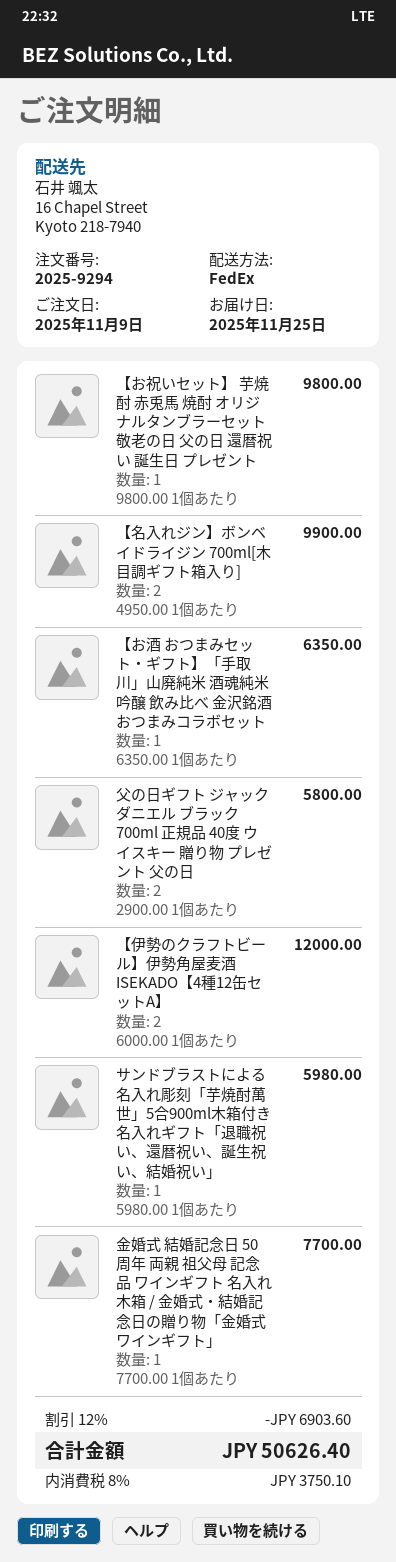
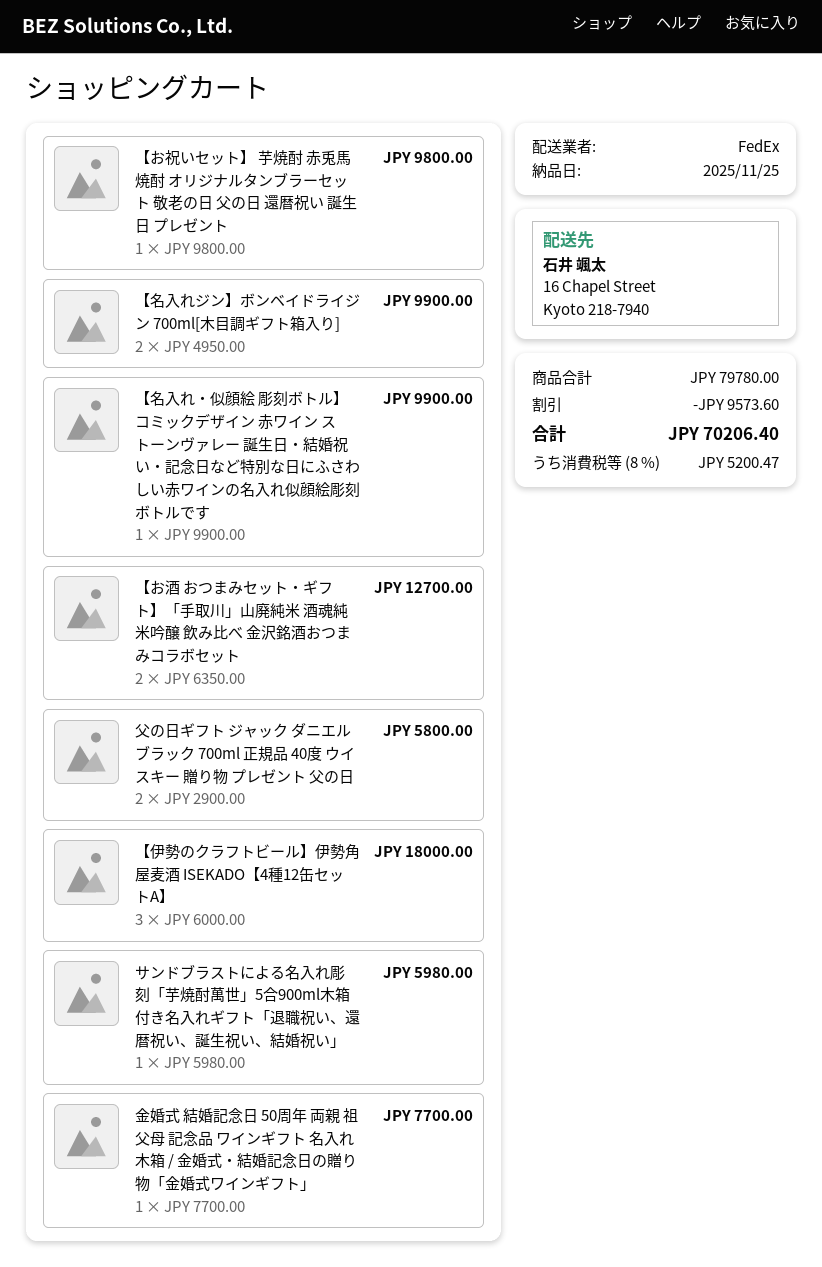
【お酒 おつまみセット・ギフト】「手取川」山廃純米 酒魂純米吟醸 飲み比べ 金沢銘酒おつまみコラボセット: 1 x 6350.00 = 6350.00 -> 2 x 6350.00 = 12700.00
【伊勢のクラフトビール】伊勢角屋麦酒 ISEKADO【4種12缶セットA】: 2 x 6000.00 = 12000.00 -> 3 x 6000.00 = 18000.00
【名入れ・似顔絵 彫刻ボトル】コミックデザイン 赤ワイン ストーンヴァレー 誕生日・結婚祝い・記念日など特別な日にふさわしい赤ワインの名入れ似顔絵彫刻ボトルです: none -> 1 x 9900.00 = 9900.00
discount: 6903.60 -> 9573.60
tax: 8% = 3750.10 -> 8% = 5200.47
total: 50626.40 -> 70206.40

